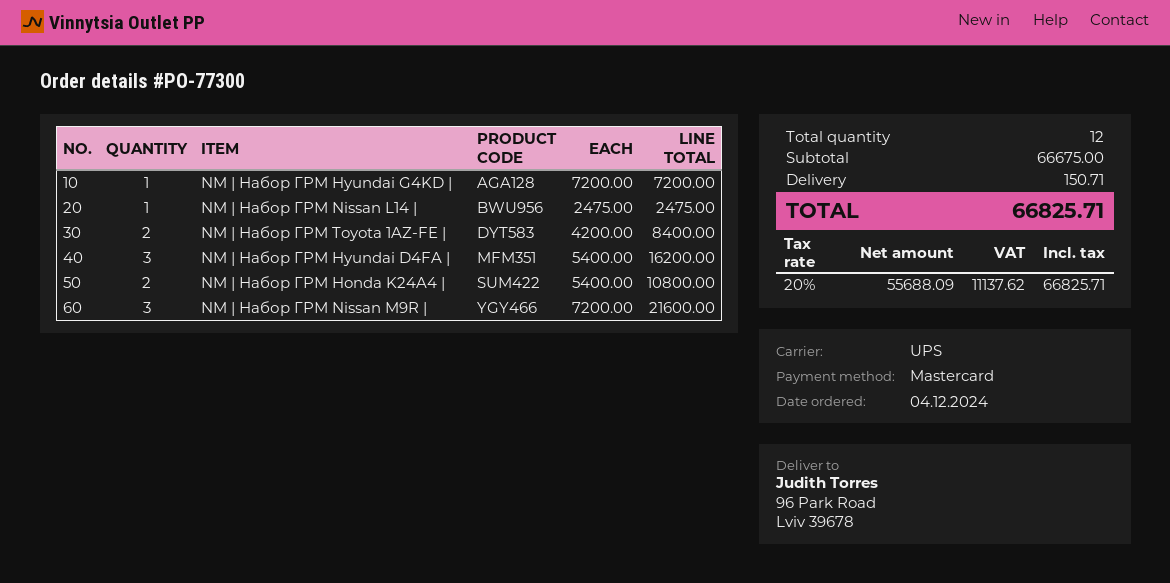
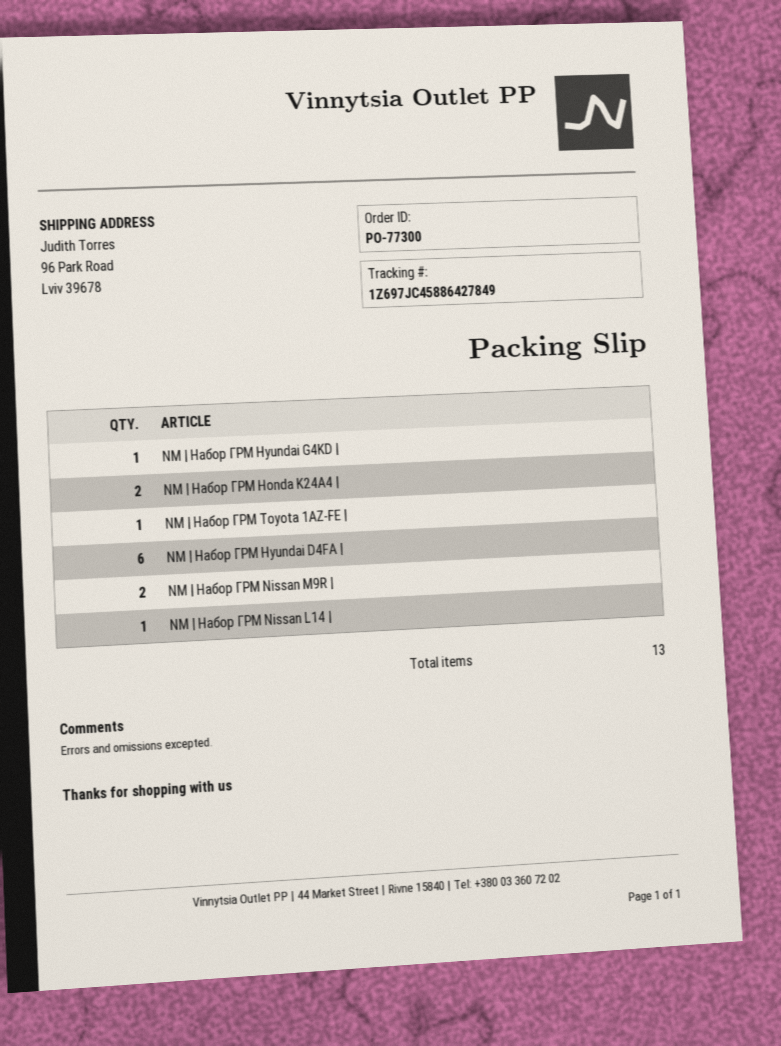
NM | Набор ГРМ Toyota 1AZ-FE |: 2 -> 1
NM | Набор ГРМ Hyundai D4FA |: 3 -> 6
NM | Набор ГРМ Nissan M9R |: 3 -> 2
total quantity: 12 -> 13

